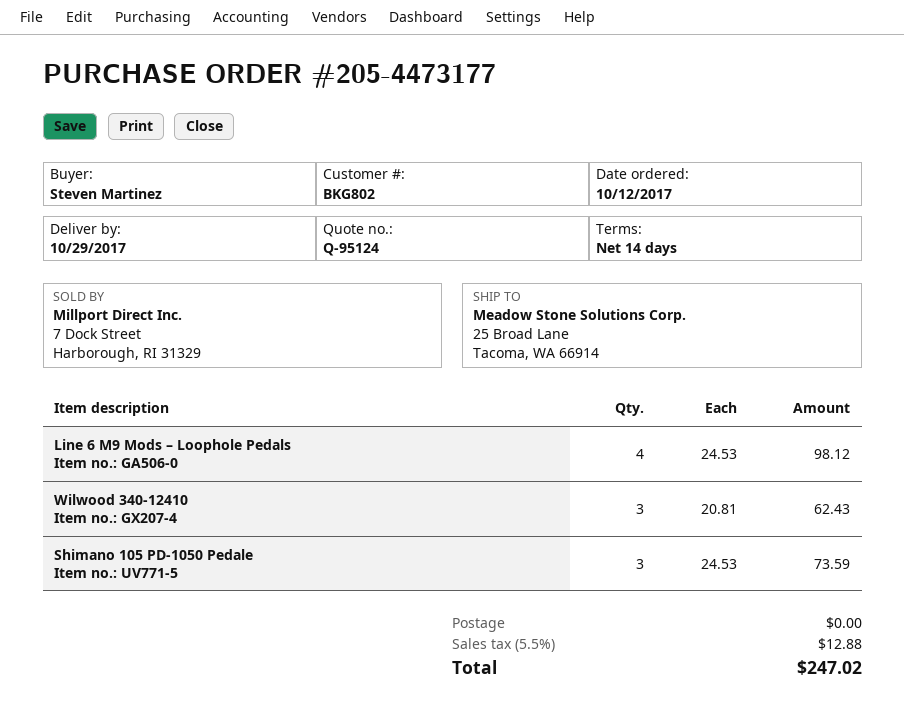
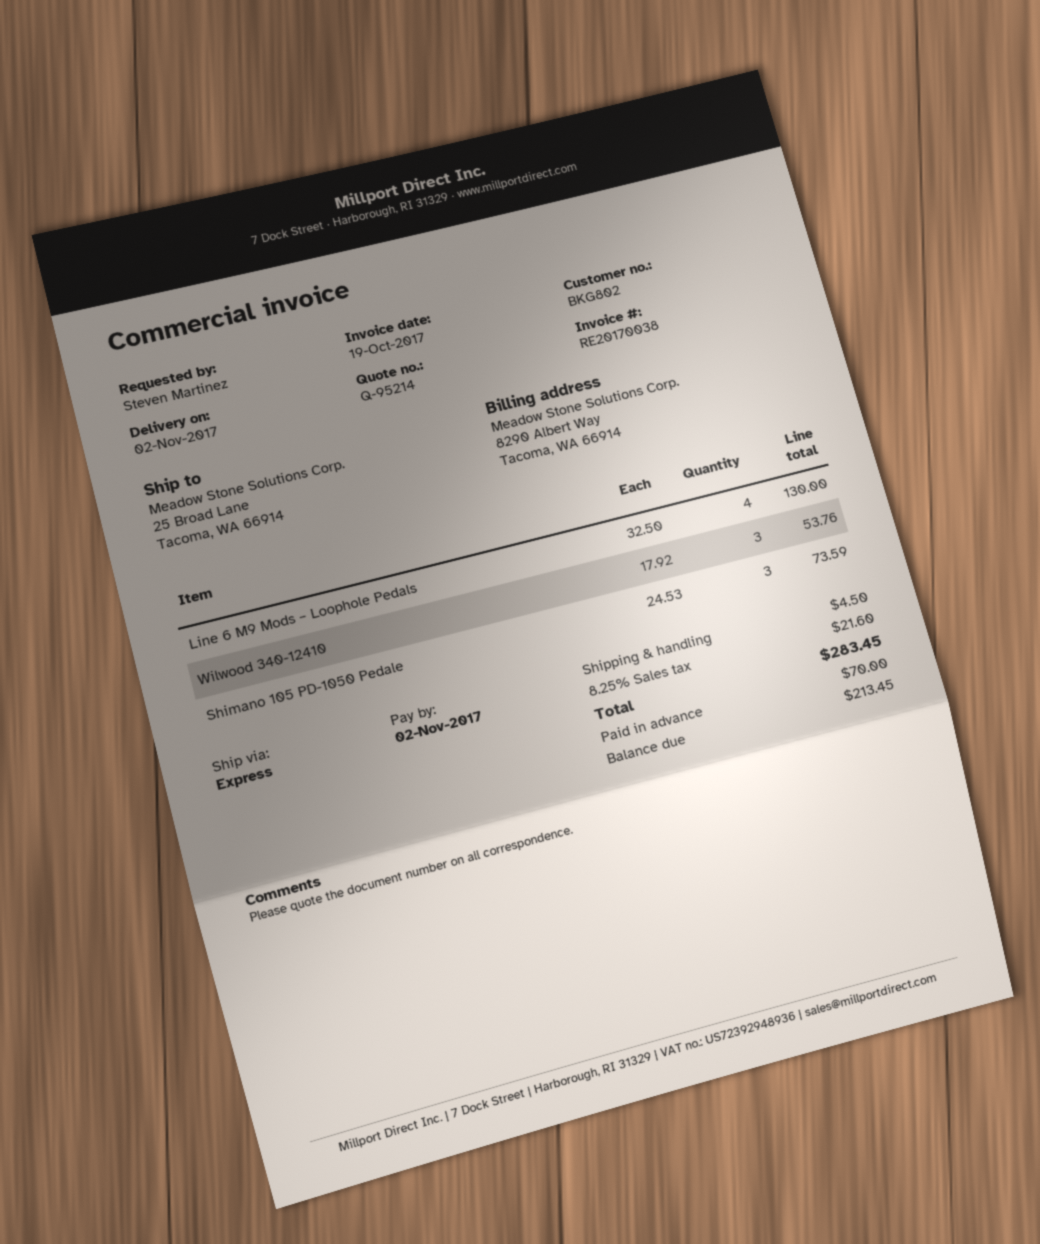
quote number: Q-95124 -> Q-95214
delivery date: 2017-10-29 -> 2017-11-02
Line 6 M9 Mods – Loophole Pedals: 4 x 24.53 = 98.12 -> 4 x 32.50 = 130.00
Wilwood 340-12410: 3 x 20.81 = 62.43 -> 3 x 17.92 = 53.76
shipping: 0.00 -> 4.50
tax: 5.5% = 12.88 -> 8.25% = 21.60
total: 247.02 -> 283.45

